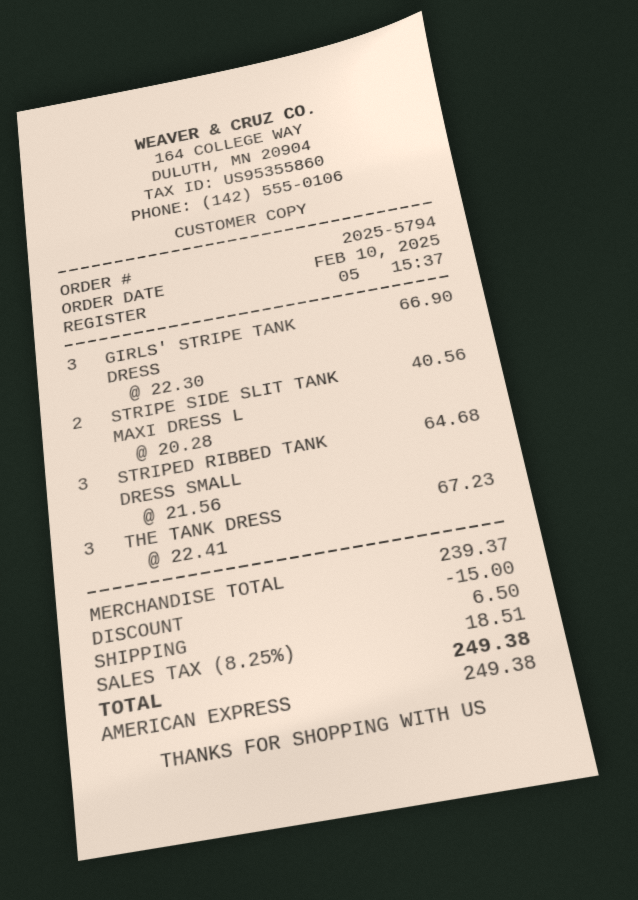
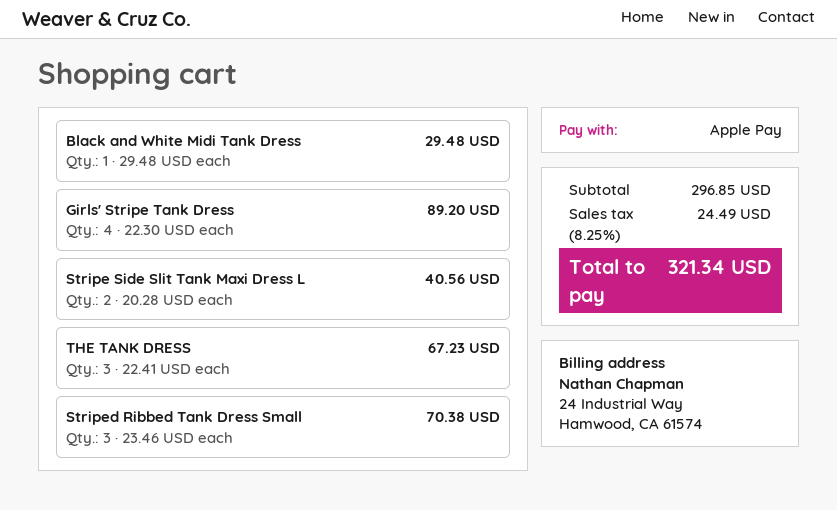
payment method: American Express -> Apple Pay
GIRLS' STRIPE TANK DRESS: 3 x 22.30 = 66.90 -> 4 x 22.30 = 89.20
STRIPED RIBBED TANK DRESS SMALL: 3 x 21.56 = 64.68 -> 3 x 23.46 = 70.38
Black and White Midi Tank Dress: none -> 1 x 29.48 = 29.48
subtotal: 239.37 -> 296.85
discount: 15.00 -> none
shipping: 6.50 -> none
tax: 8.25% = 18.51 -> 8.25% = 24.49
total: 249.38 -> 321.34

